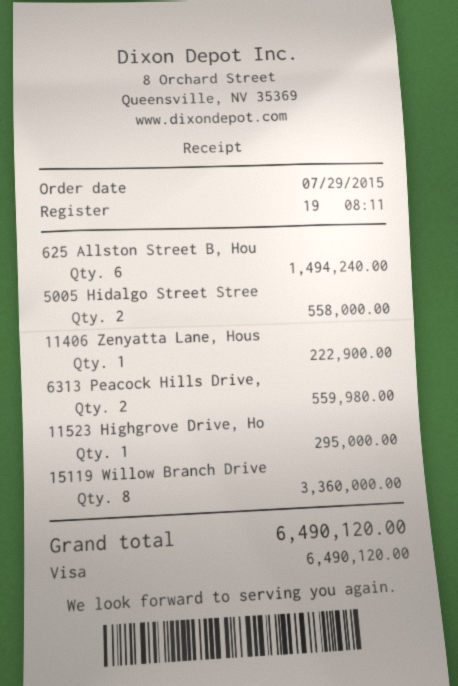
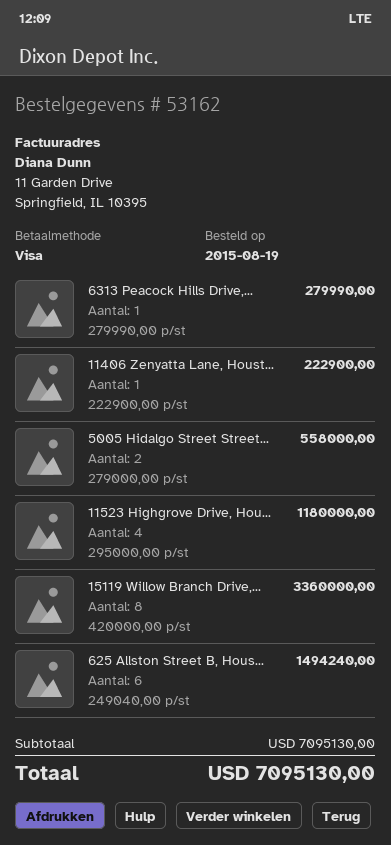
order date: 2015-07-29 -> 2015-08-19
6313 Peacock Hills Drive,: 2 for 559980.00 -> 1 for 279990.00
11523 Highgrove Drive, Ho: 1 for 295000.00 -> 4 for 1180000.00
total: 6490120.00 -> 7095130.00

